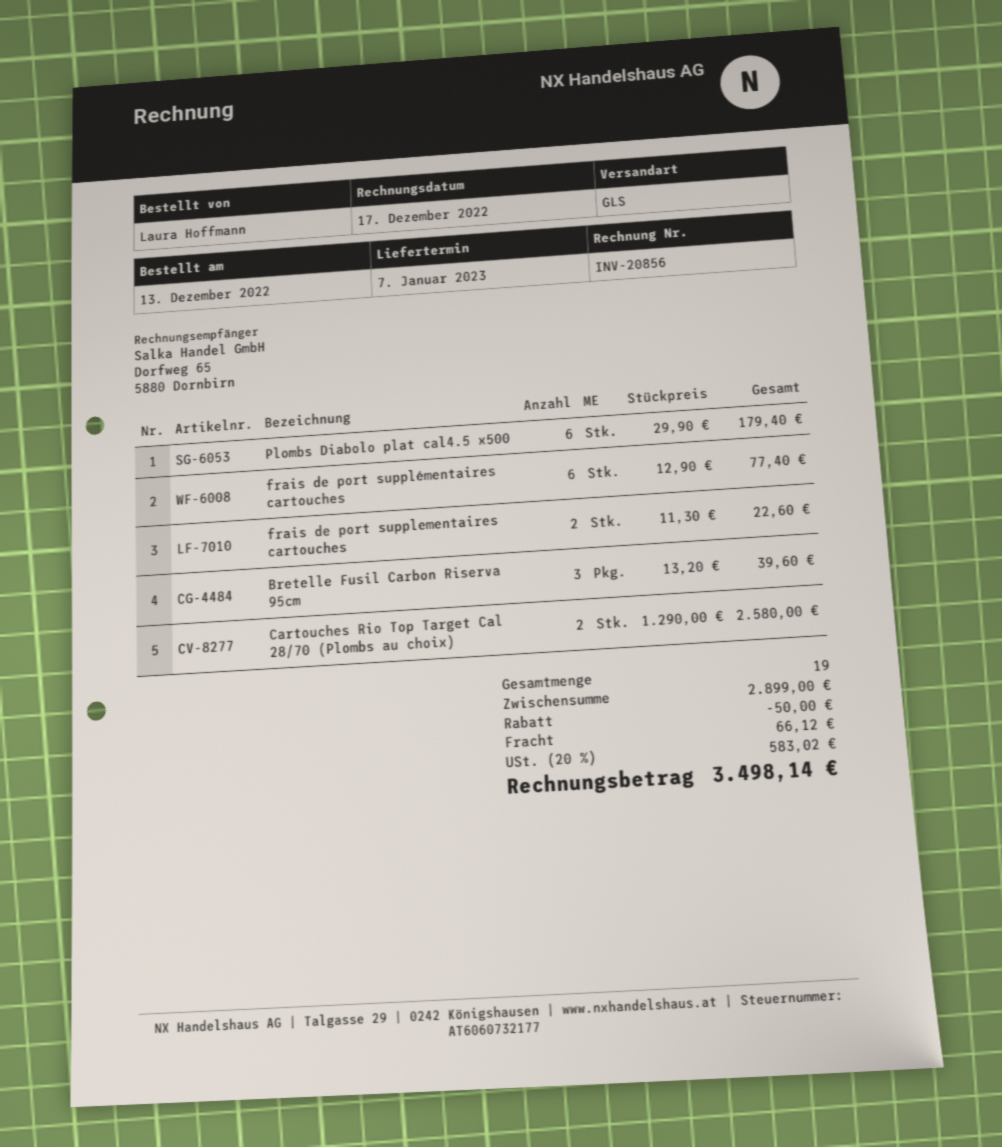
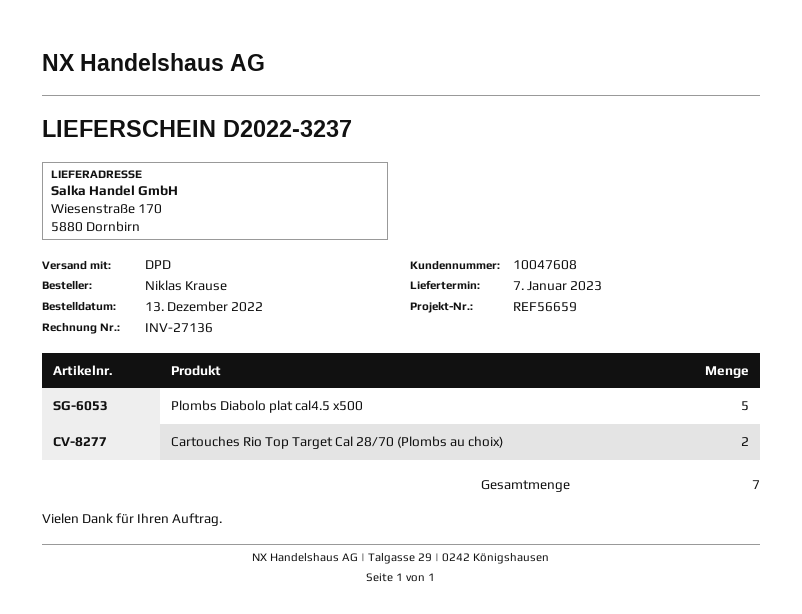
invoice number: INV-20856 -> INV-27136
ordered by: Laura Hoffmann -> Niklas Krause
shipping method: GLS -> DPD
Plombs Diabolo plat cal4.5 x500: 6 -> 5
frais de port supplémentaires cartouches: 6 -> none
frais de port supplementaires cartouches: 2 -> none
Bretelle Fusil Carbon Riserva 95cm: 3 -> none
total quantity: 19 -> 7

